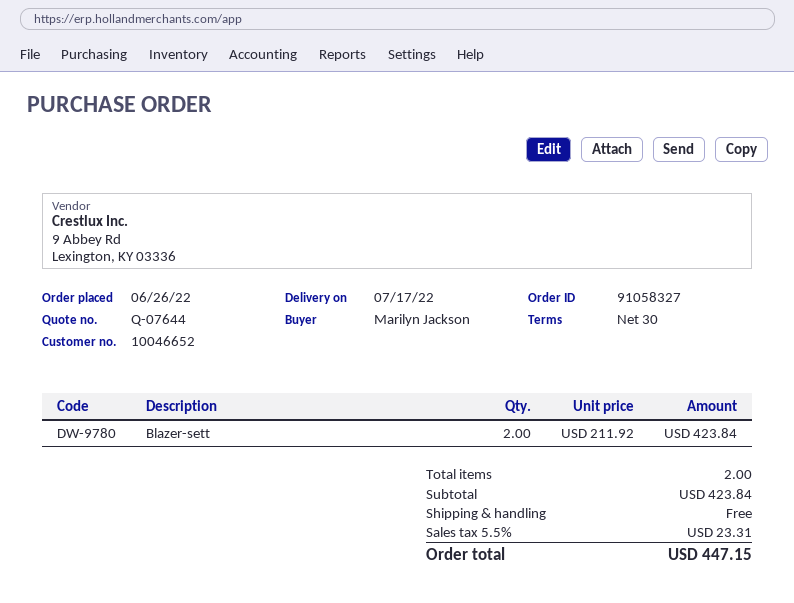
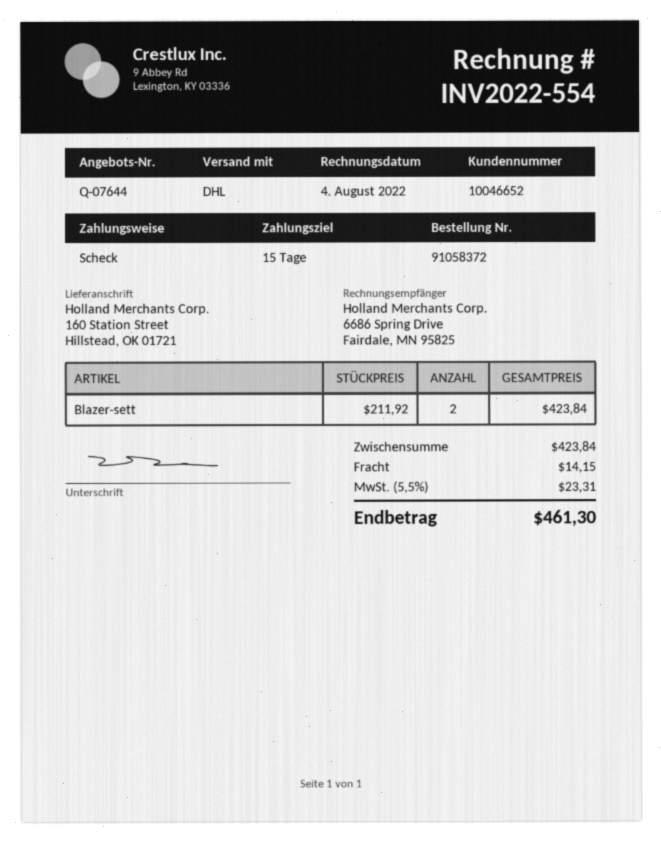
order number: 91058327 -> 91058372
payment terms: 30 days -> 15 days
shipping: 0.00 -> 14.15
total: 447.15 -> 461.30

